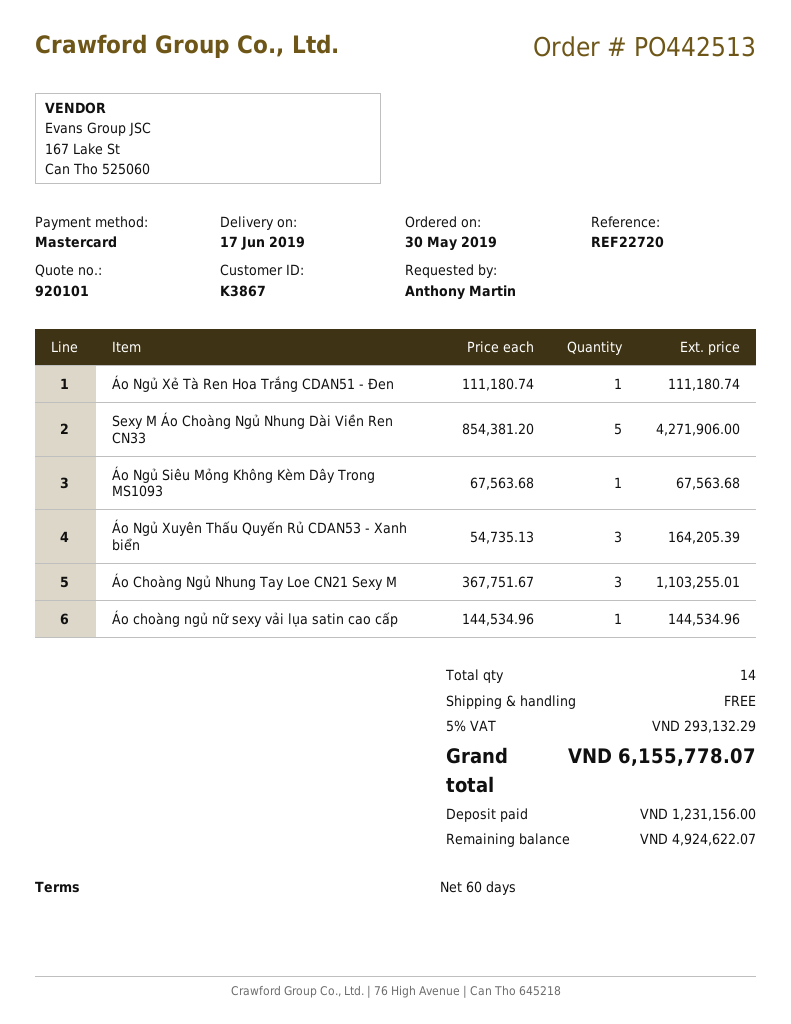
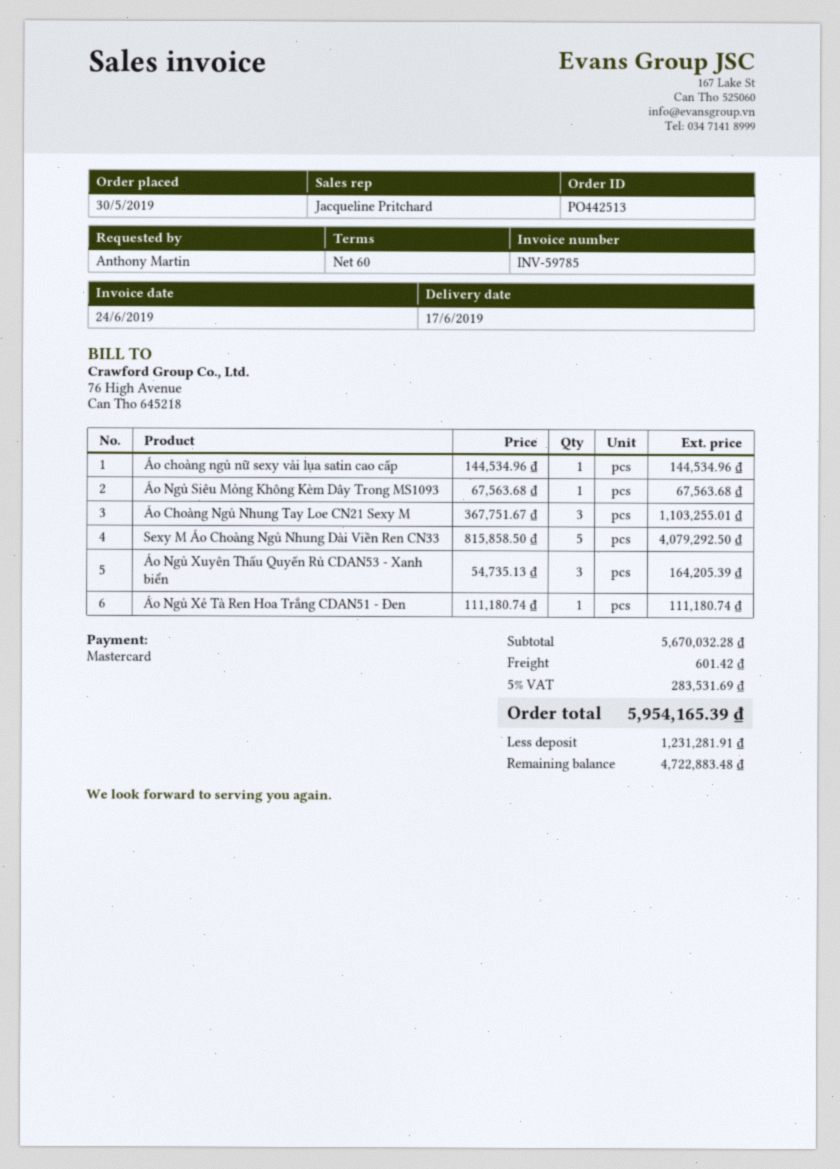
Sexy M Áo Choàng Ngủ Nhung Dài Viền Ren CN33: 5 x 854381.20 = 4271906.00 -> 5 x 815858.50 = 4079292.50
shipping: 0.00 -> 601.42
tax: 5% = 293132.29 -> 5% = 283531.69
total: 6155778.07 -> 5954165.39
deposit: 1231156.00 -> 1231281.91
balance: 4924622.07 -> 4722883.48

